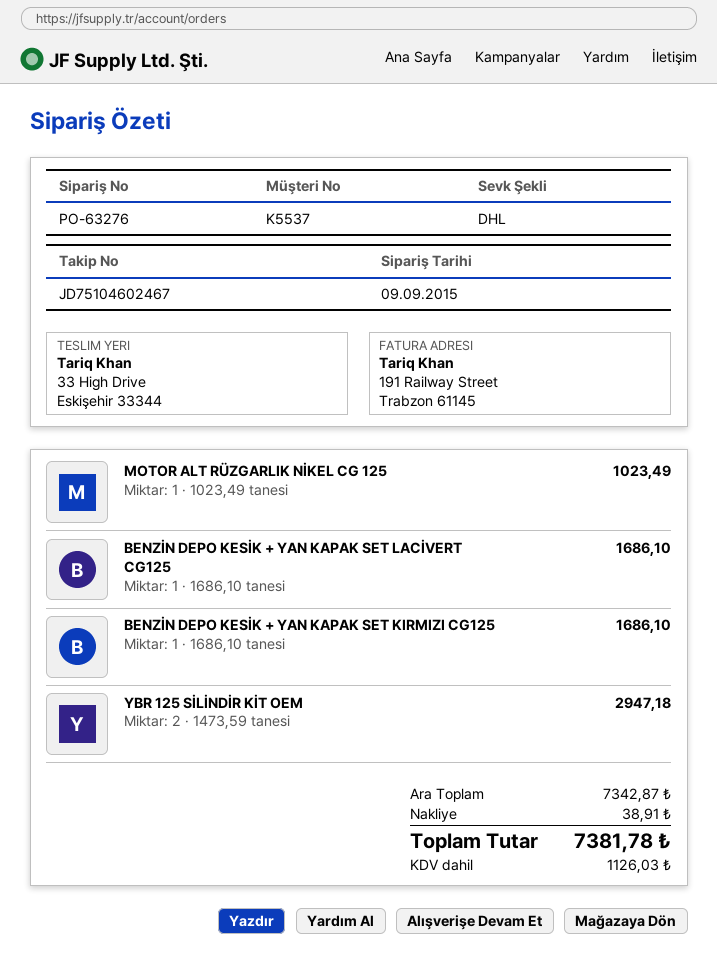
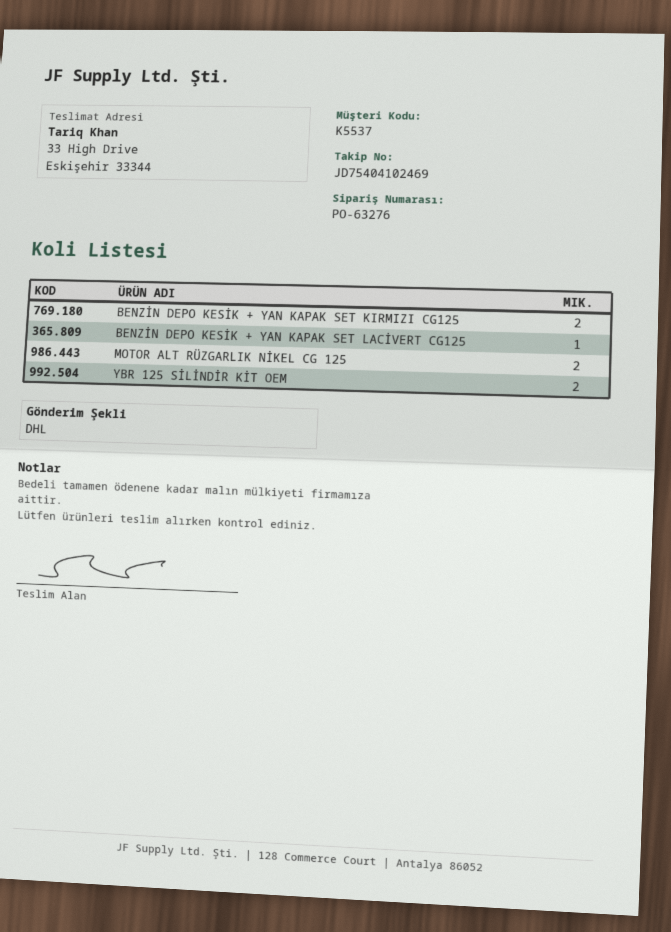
tracking number: JD75104602467 -> JD75404102469
MOTOR ALT RÜZGARLIK NİKEL CG 125: 1 -> 2
BENZİN DEPO KESİK + YAN KAPAK SET KIRMIZI CG125: 1 -> 2

